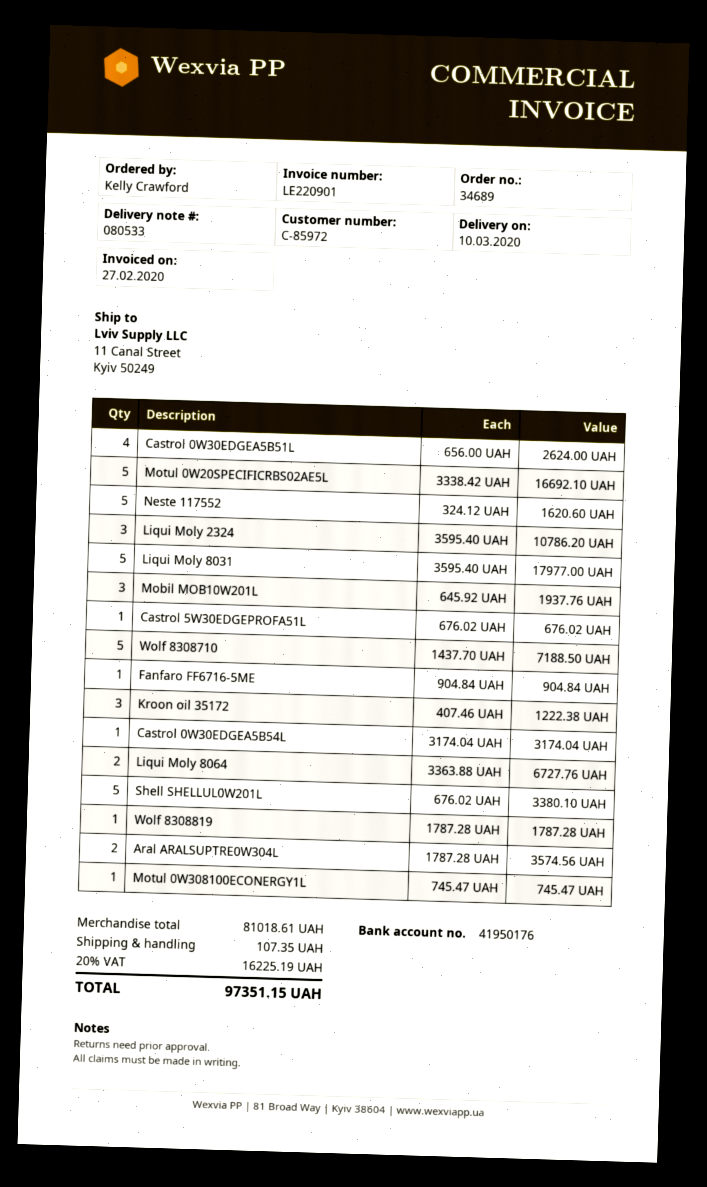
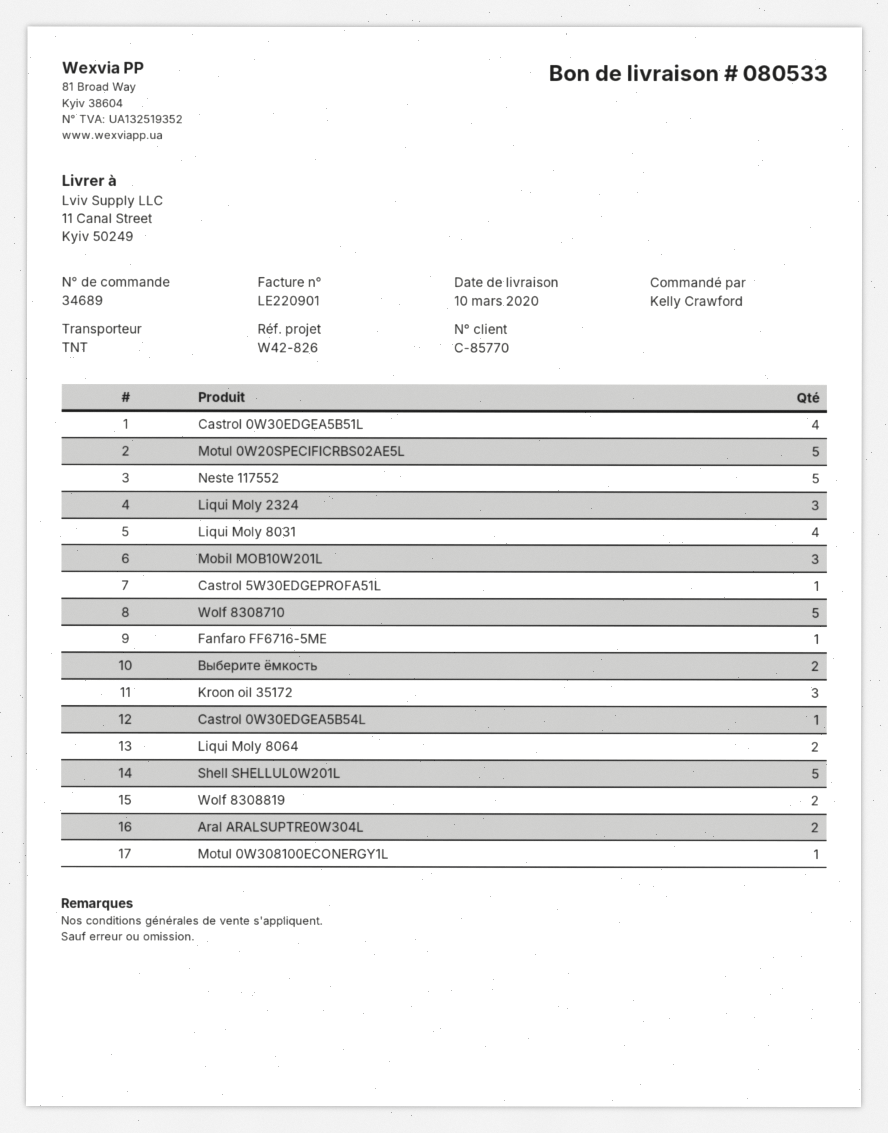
customer number: C-85972 -> C-85770
Liqui Moly 8031: 5 -> 4
Wolf 8308819: 1 -> 2
Выберите ёмкость: none -> 2

